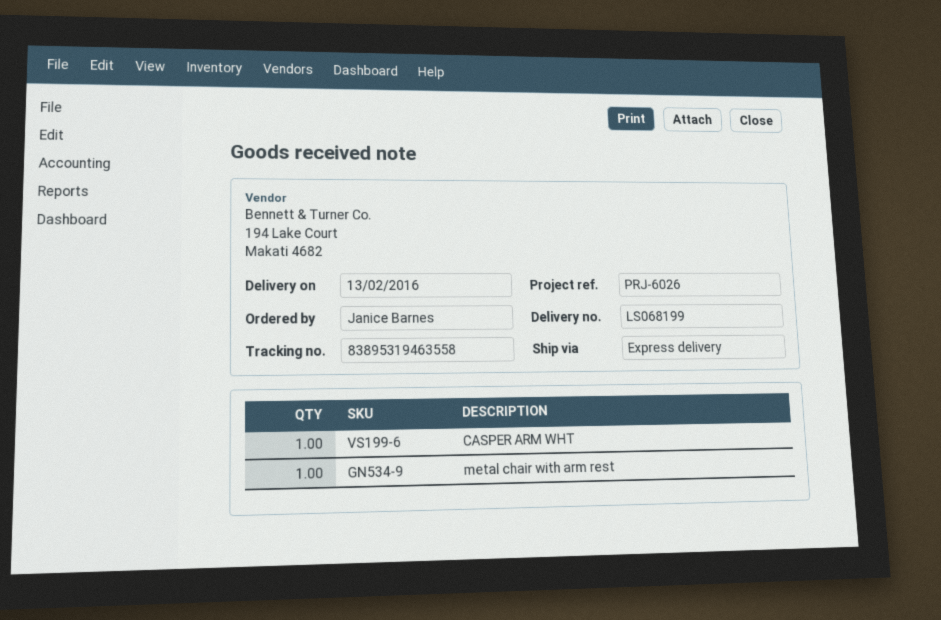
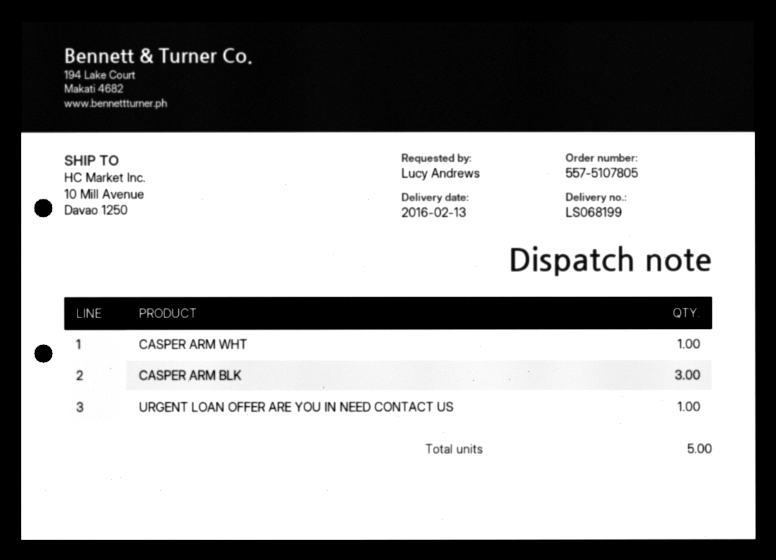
ordered by: Janice Barnes -> Lucy Andrews
metal chair with arm rest: 1 -> none
CASPER ARM BLK: none -> 3
URGENT LOAN OFFER ARE YOU IN NEED CONTACT US: none -> 1

